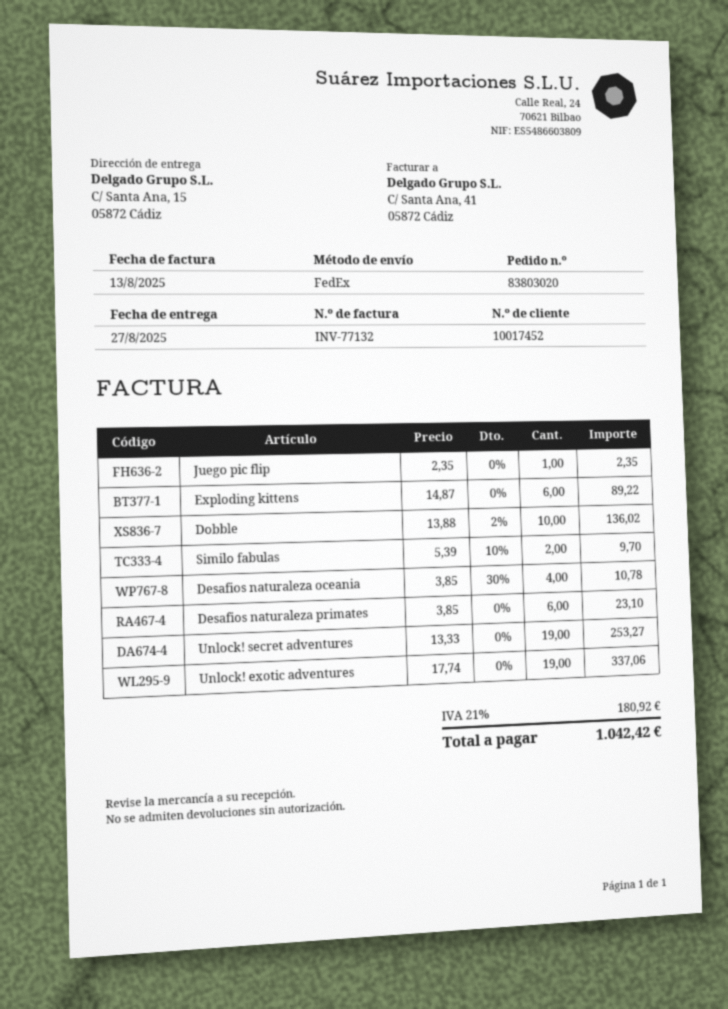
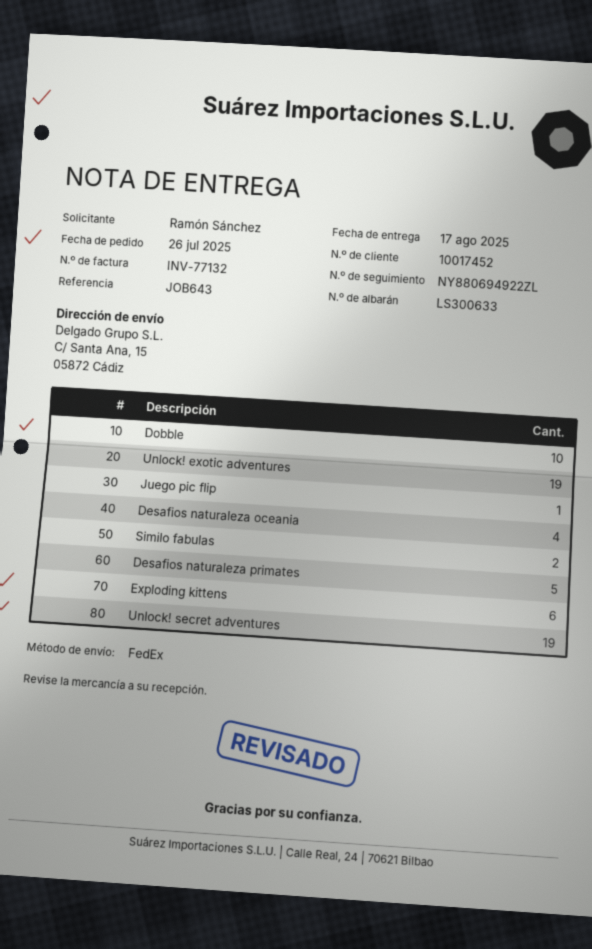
delivery date: 2025-08-27 -> 2025-08-17
Desafios naturaleza primates: 6 -> 5

